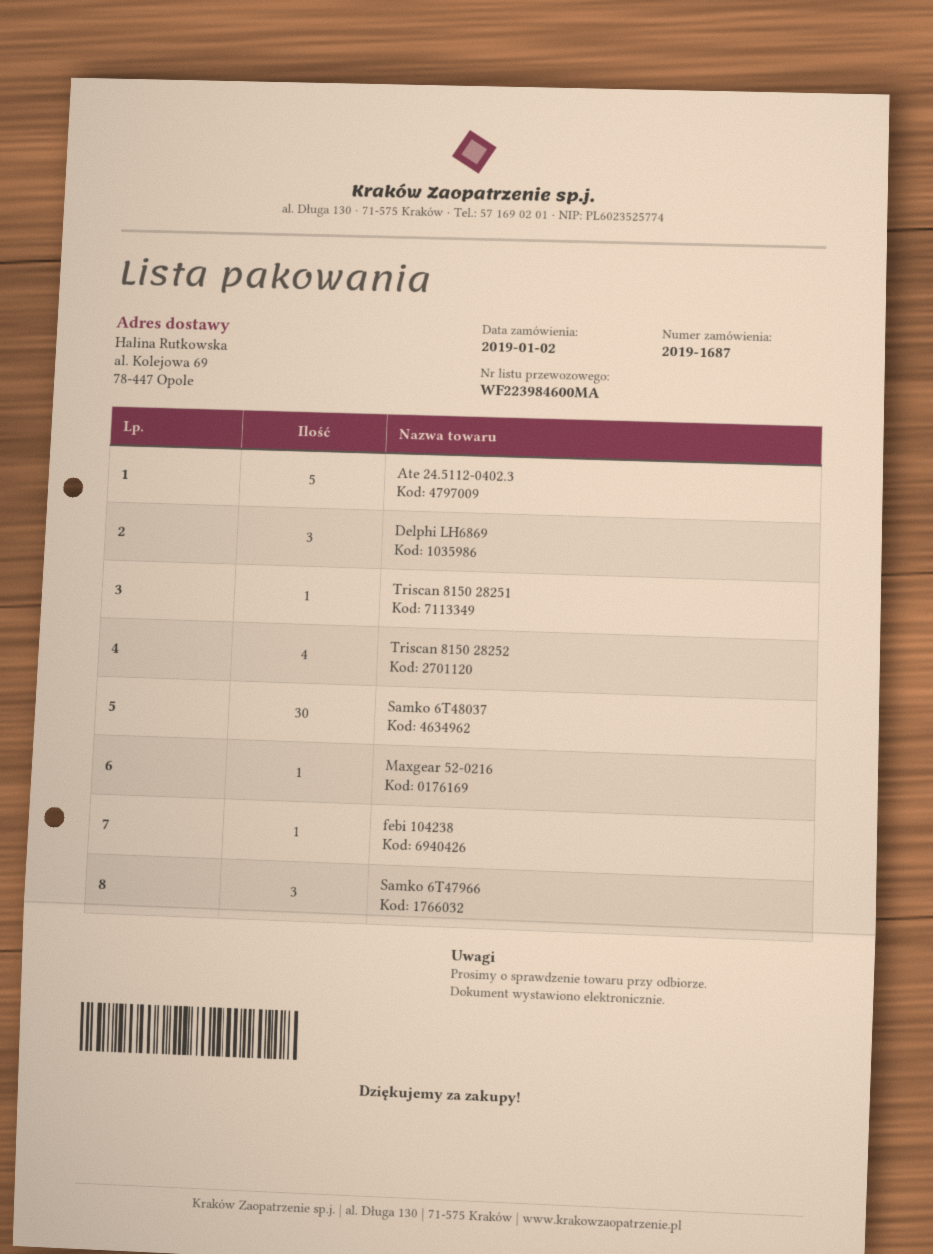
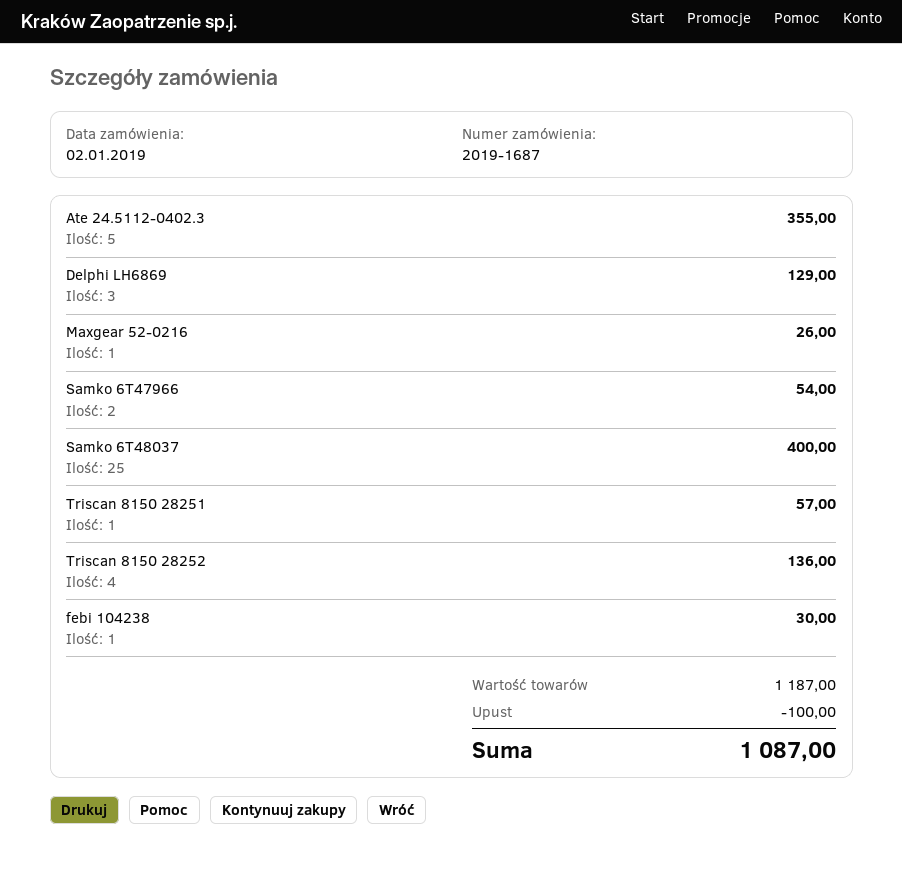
Samko 6T48037: 30 -> 25
Samko 6T47966: 3 -> 2

